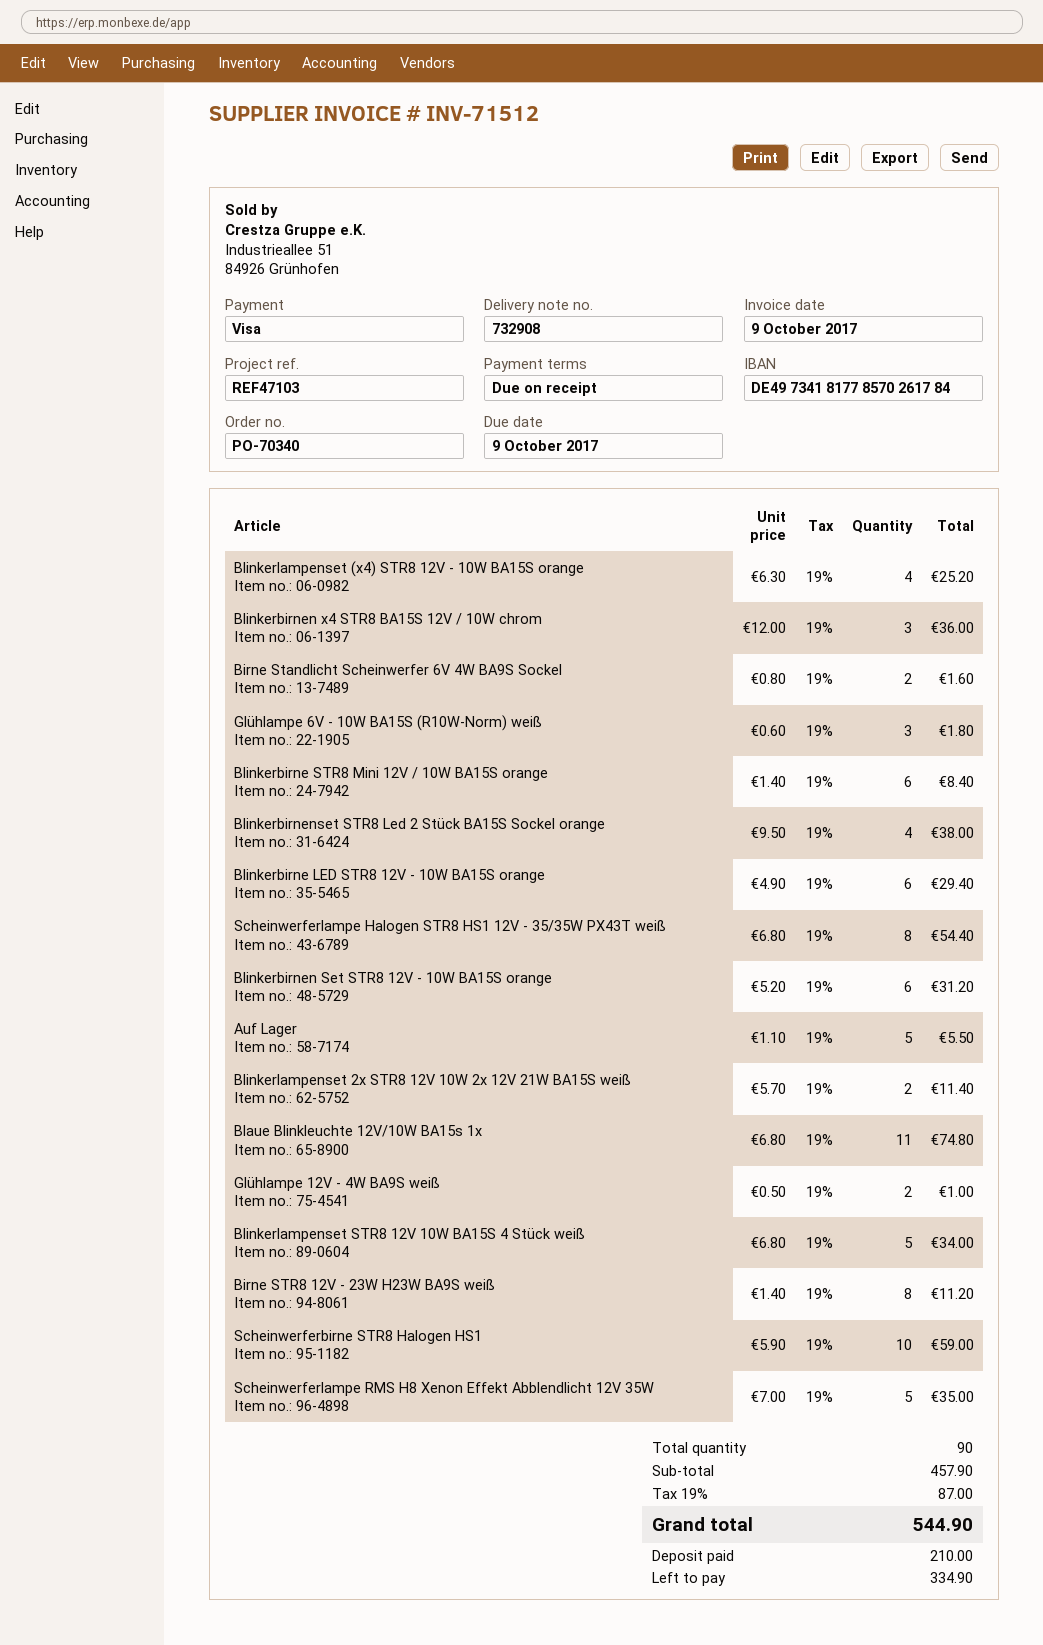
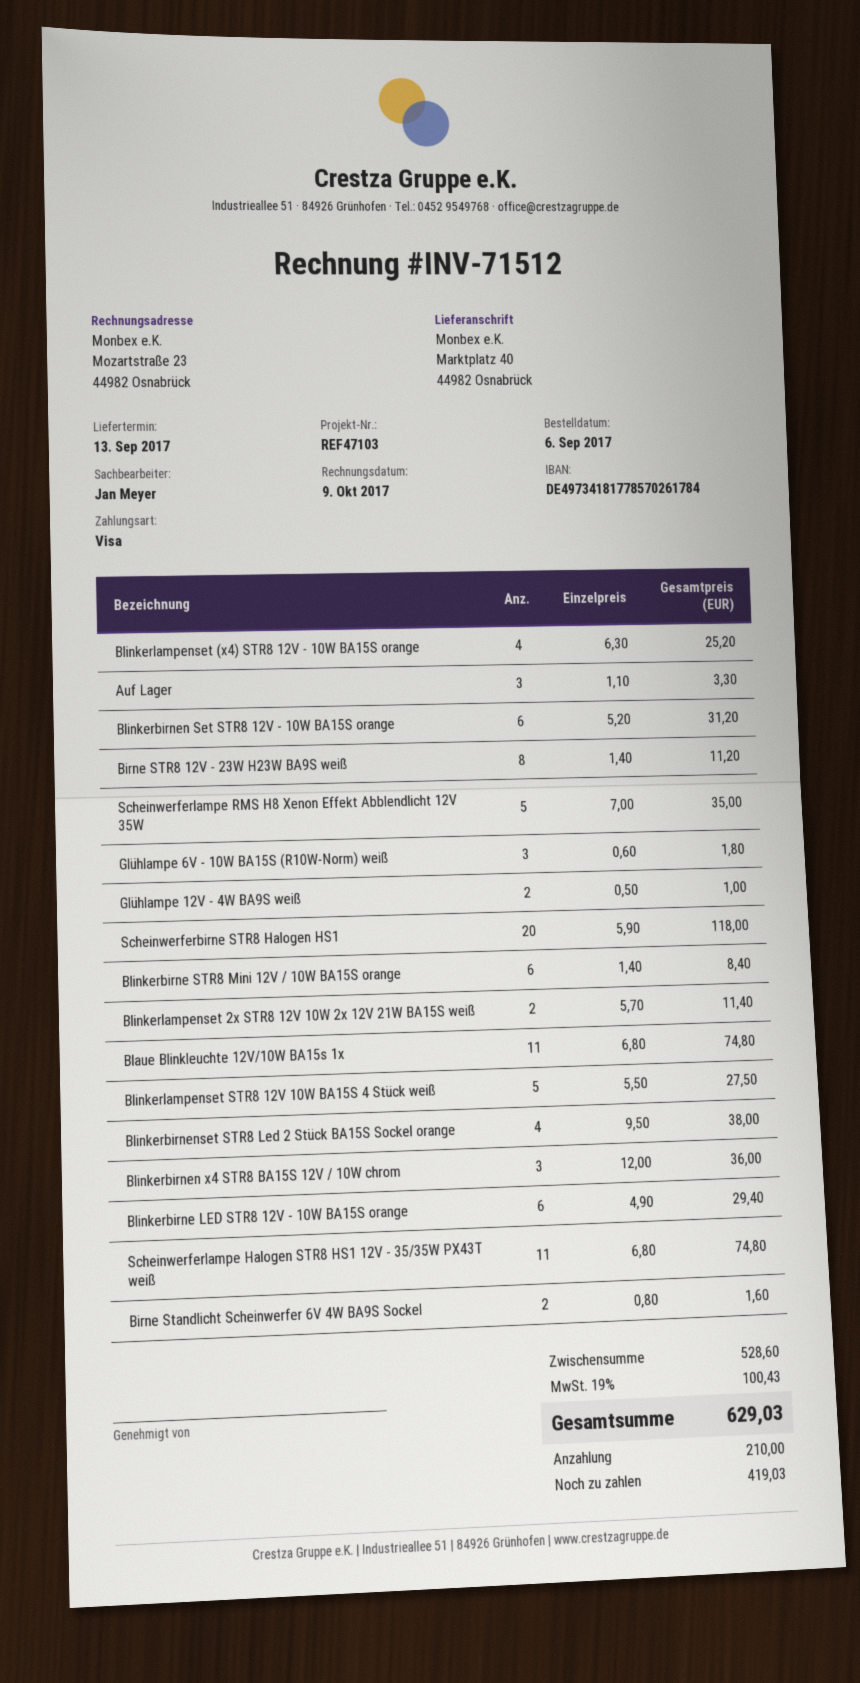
Scheinwerferlampe Halogen STR8 HS1 12V - 35/35W PX43T weiß: 8 x 6.80 = 54.40 -> 11 x 6.80 = 74.80
Auf Lager: 5 x 1.10 = 5.50 -> 3 x 1.10 = 3.30
Blinkerlampenset STR8 12V 10W BA15S 4 Stück weiß: 5 x 6.80 = 34.00 -> 5 x 5.50 = 27.50
Scheinwerferbirne STR8 Halogen HS1: 10 x 5.90 = 59.00 -> 20 x 5.90 = 118.00
subtotal: 457.90 -> 528.60
tax: 19% = 87.00 -> 19% = 100.43
total: 544.90 -> 629.03
balance: 334.90 -> 419.03

